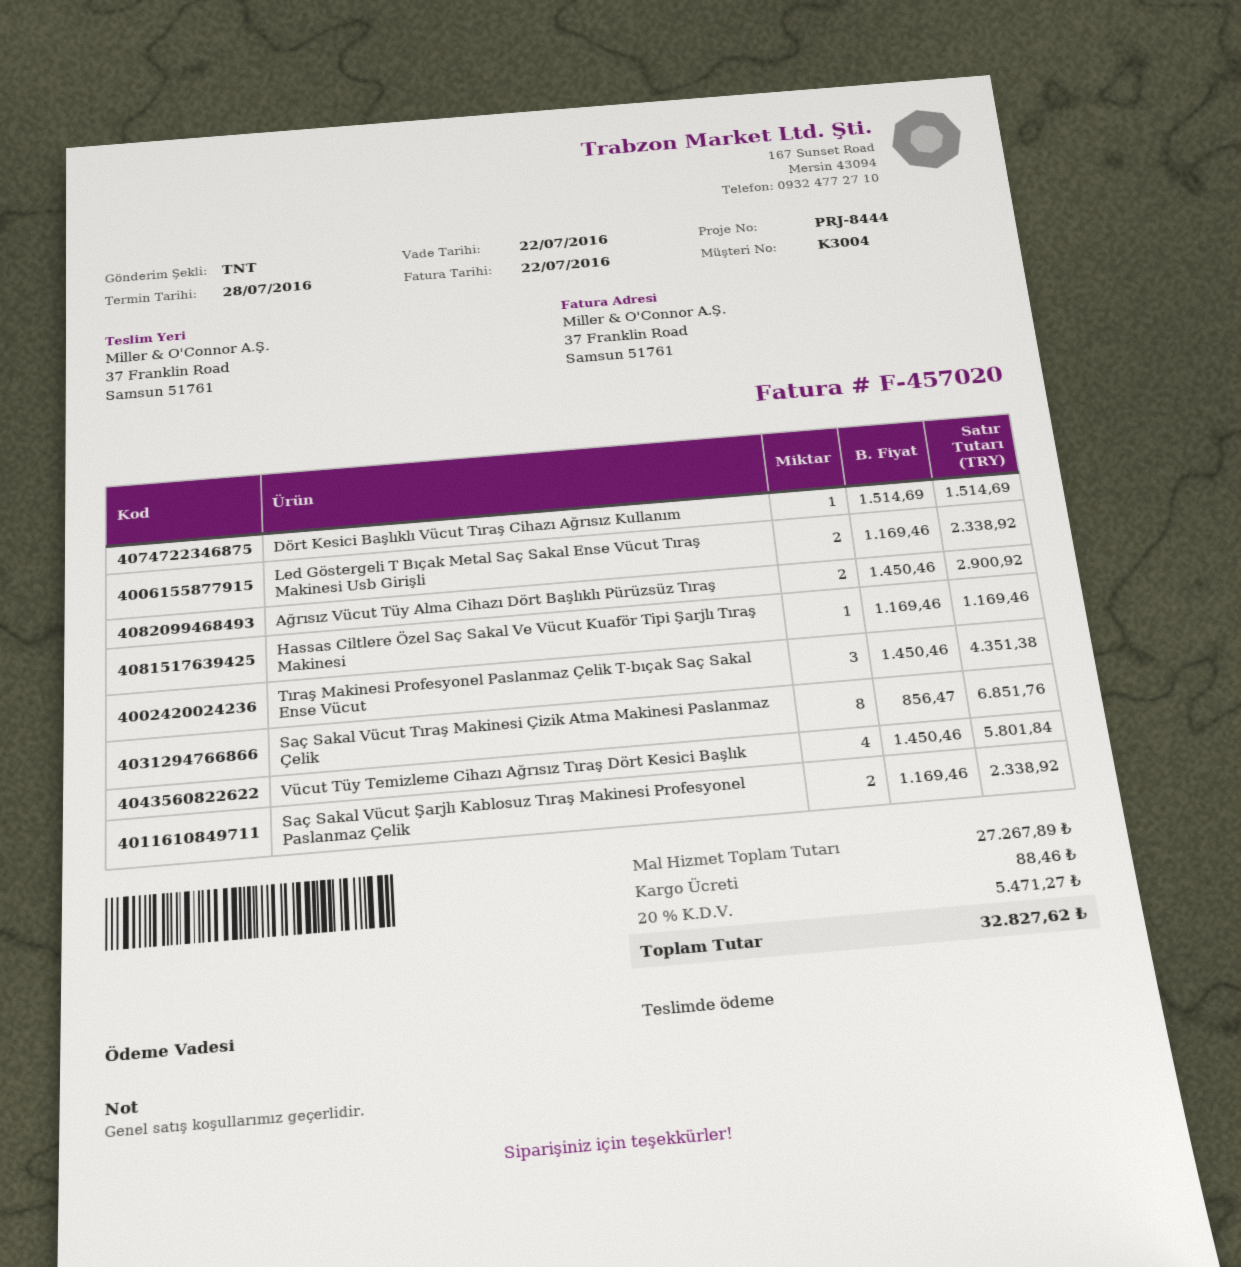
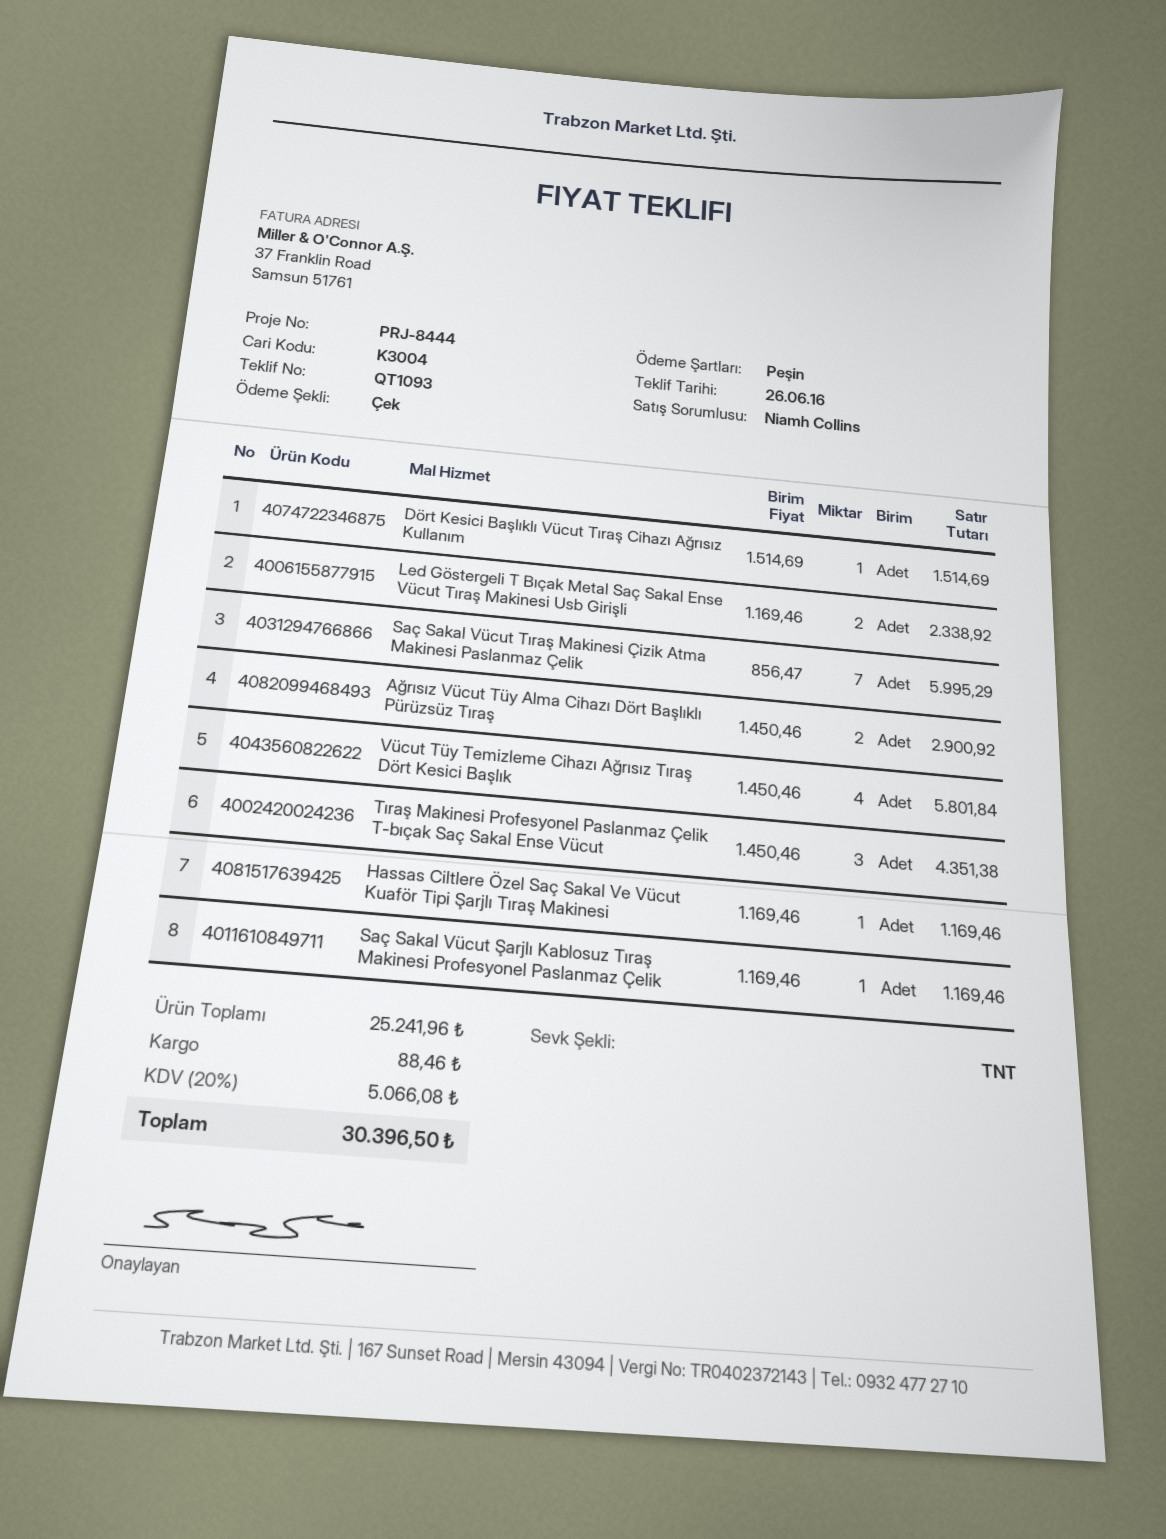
Saç Sakal Vücut Tıraş Makinesi Çizik Atma Makinesi Paslanmaz Çelik: 8 x 856.47 = 6851.76 -> 7 x 856.47 = 5995.29
Saç Sakal Vücut Şarjlı Kablosuz Tıraş Makinesi Profesyonel Paslanmaz Çelik: 2 x 1169.46 = 2338.92 -> 1 x 1169.46 = 1169.46
subtotal: 27267.89 -> 25241.96
tax: 20% = 5471.27 -> 20% = 5066.08
total: 32827.62 -> 30396.50

